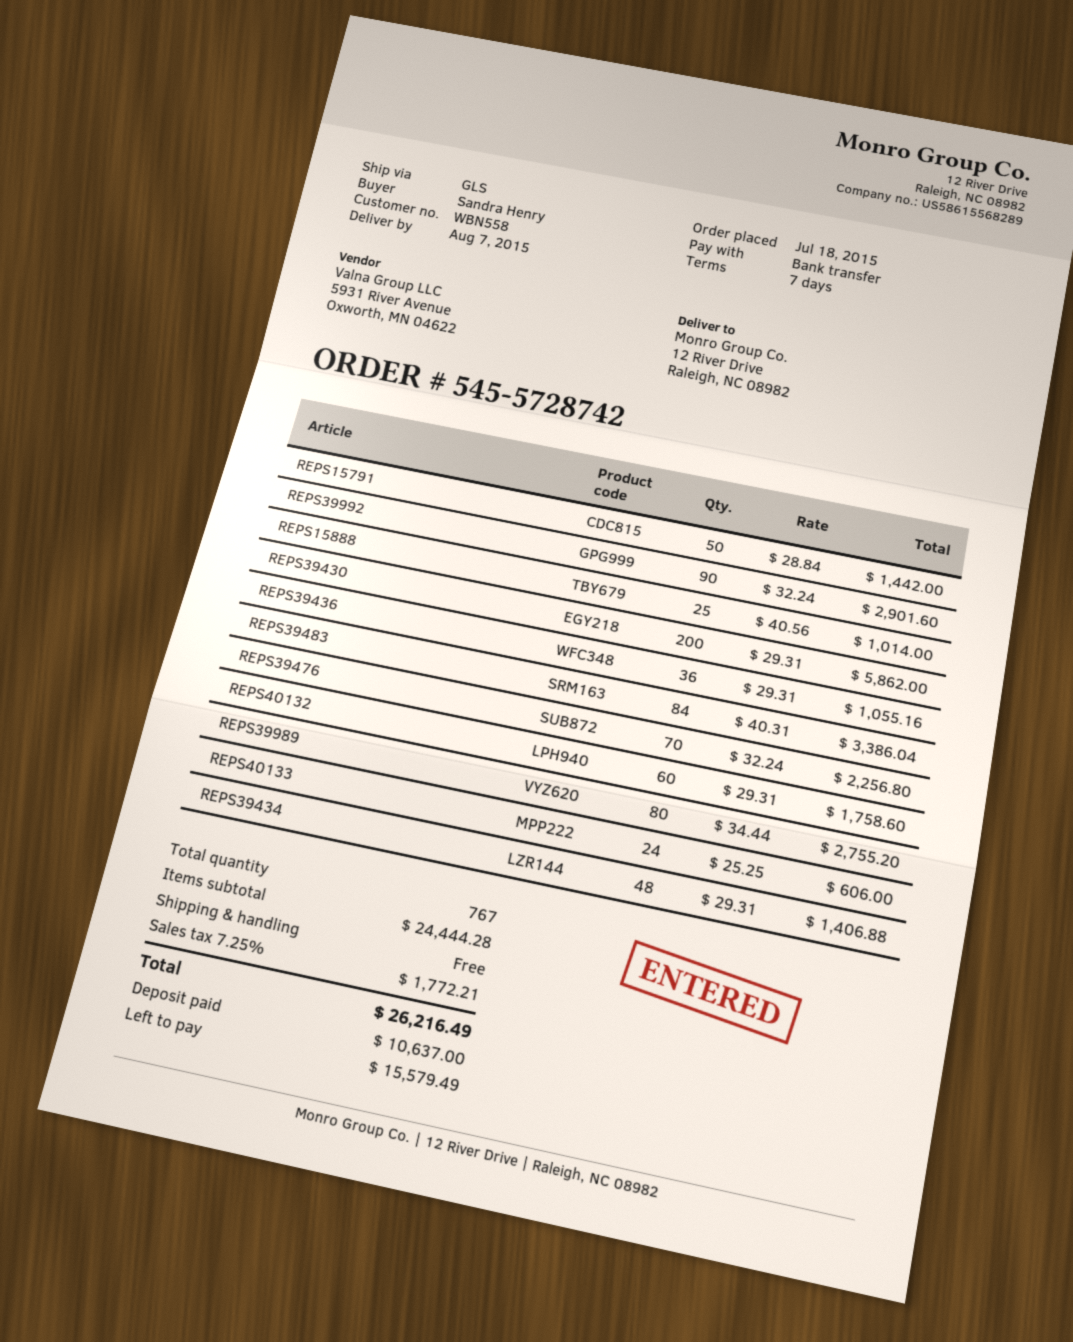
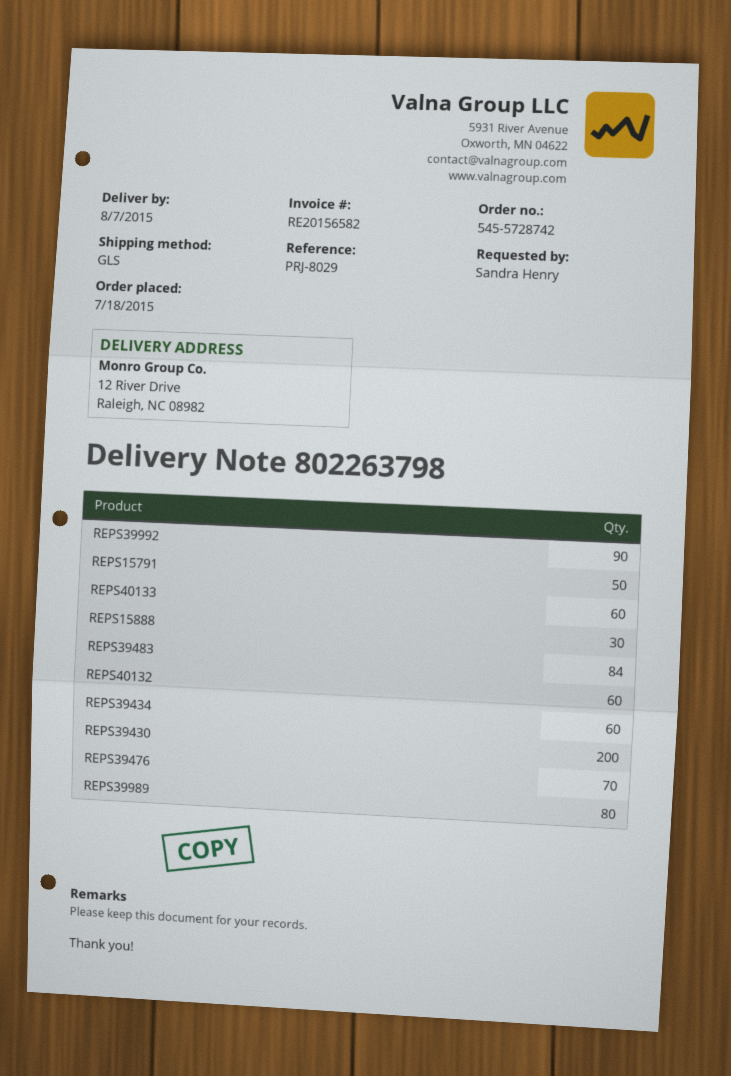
REPS15888: 25 -> 30
REPS39436: 36 -> none
REPS40133: 24 -> 60
REPS39434: 48 -> 60

